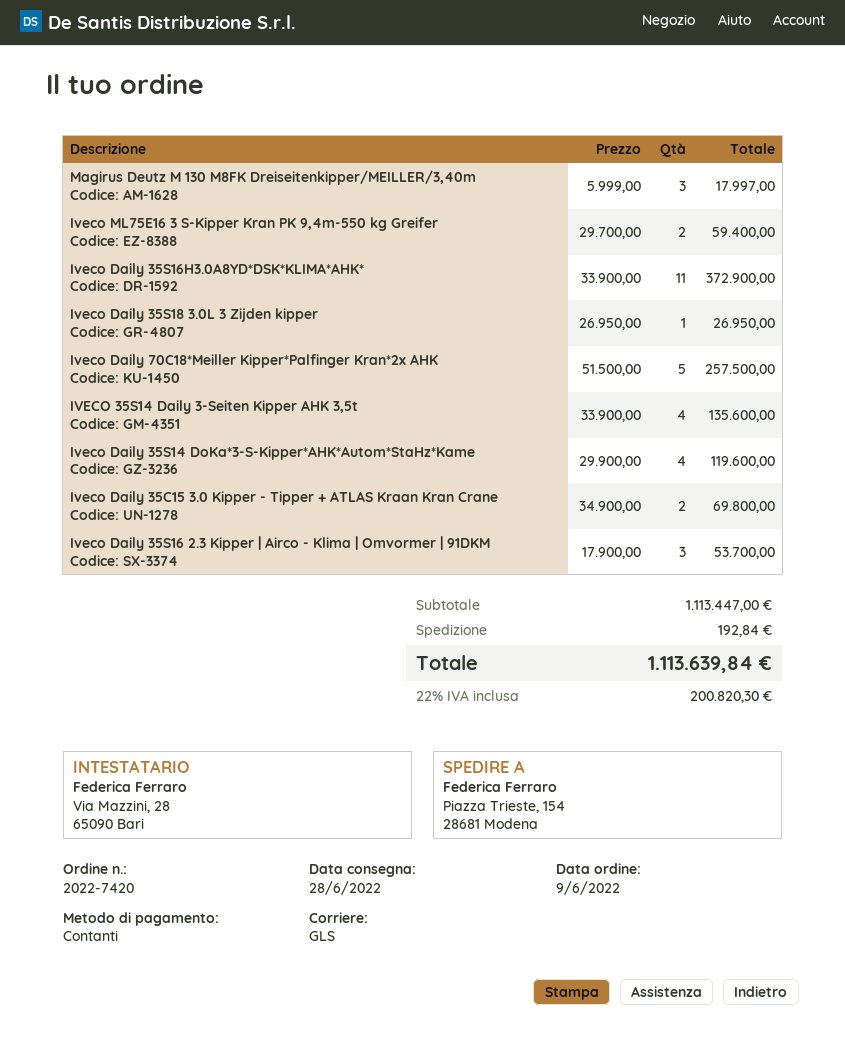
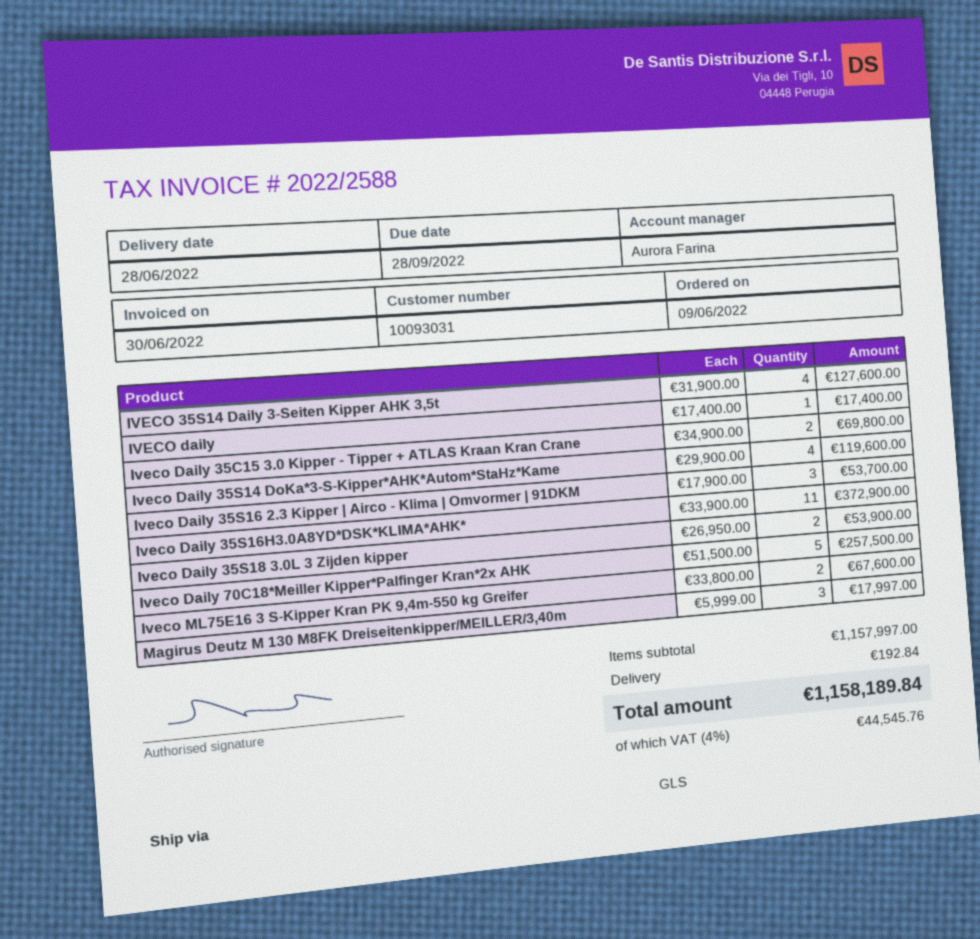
Iveco ML75E16 3 S-Kipper Kran PK 9,4m-550 kg Greifer: 2 x 29700.00 = 59400.00 -> 2 x 33800.00 = 67600.00
Iveco Daily 35S18 3.0L 3 Zijden kipper: 1 x 26950.00 = 26950.00 -> 2 x 26950.00 = 53900.00
IVECO 35S14 Daily 3-Seiten Kipper AHK 3,5t: 4 x 33900.00 = 135600.00 -> 4 x 31900.00 = 127600.00
IVECO daily: none -> 1 x 17400.00 = 17400.00
subtotal: 1113447.00 -> 1157997.00
tax: 22% = 200820.30 -> 4% = 44545.76
total: 1113639.84 -> 1158189.84

